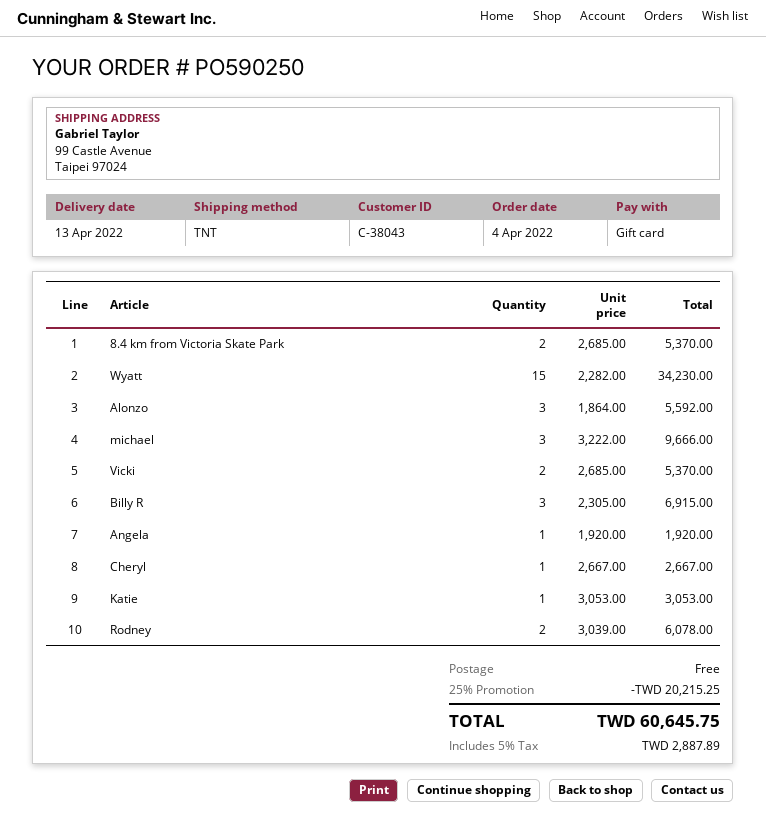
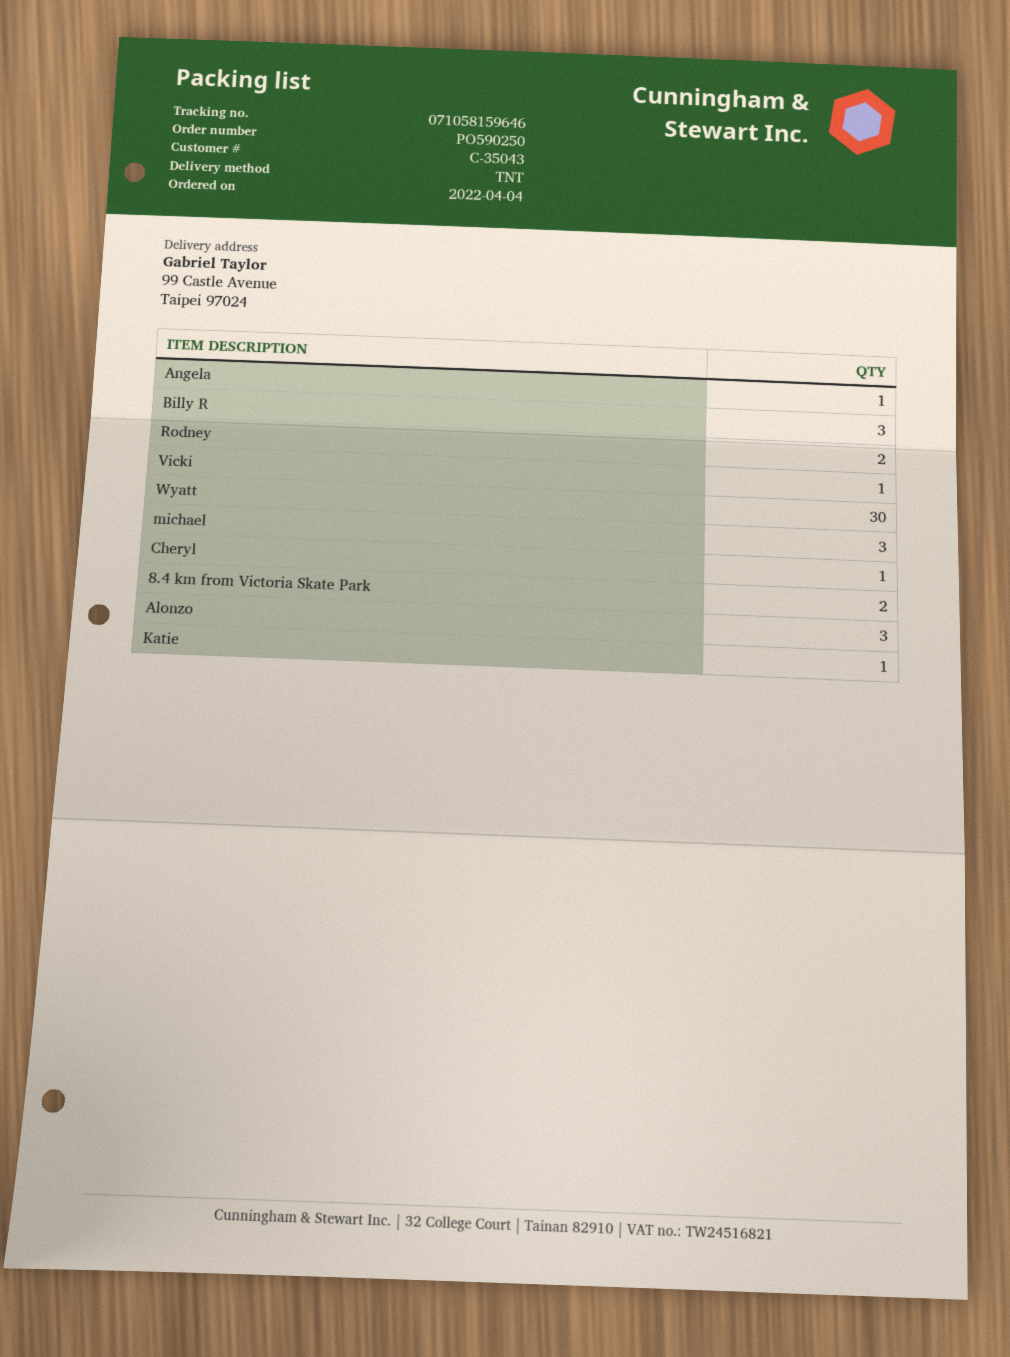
customer number: C-38043 -> C-35043
Wyatt: 15 -> 30
Vicki: 2 -> 1

